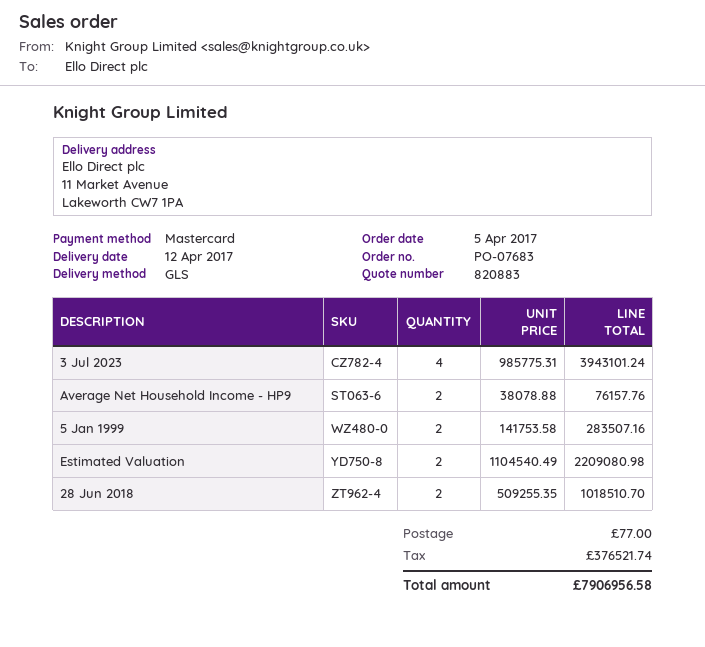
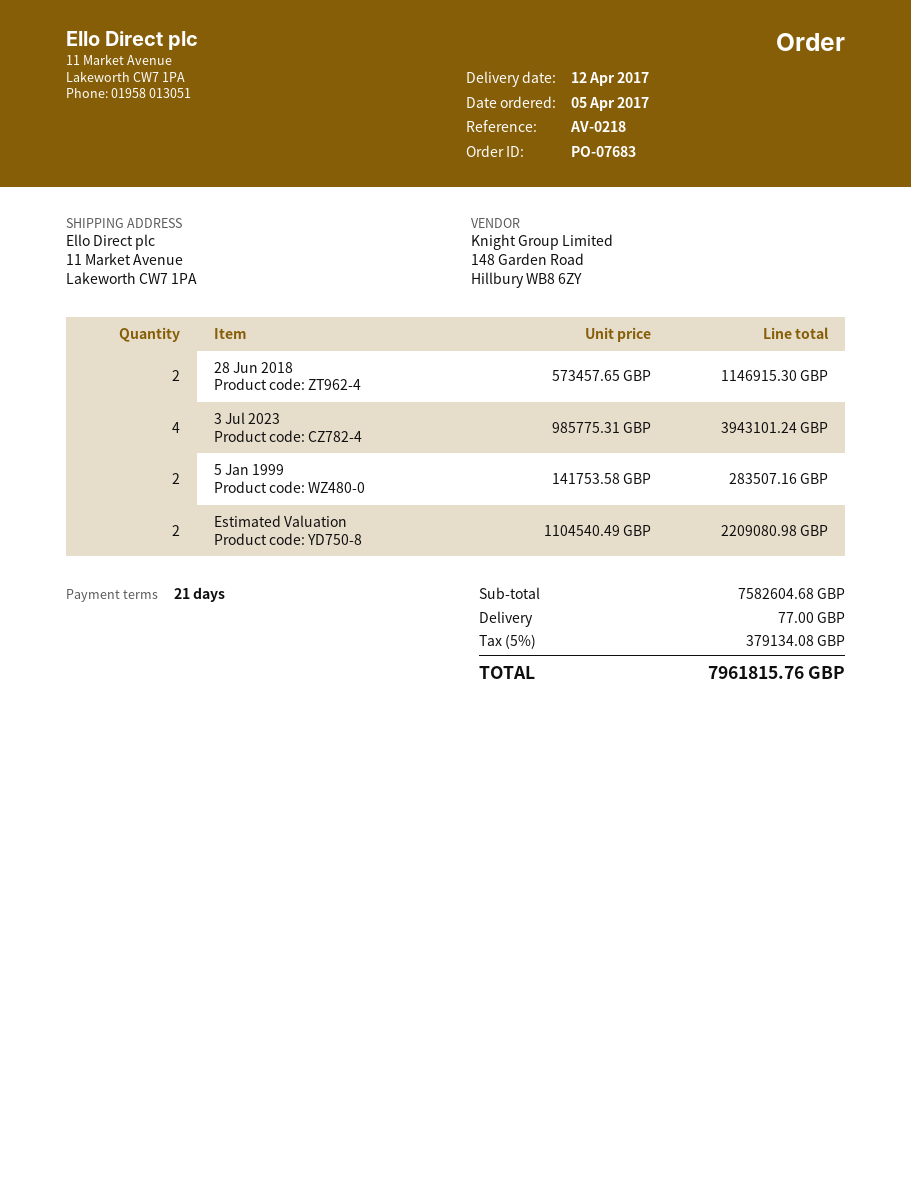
Average Net Household Income - HP9: 2 x 38078.88 = 76157.76 -> none
28 Jun 2018: 2 x 509255.35 = 1018510.70 -> 2 x 573457.65 = 1146915.30
tax: 376521.74 -> 379134.08
total: 7906956.58 -> 7961815.76

